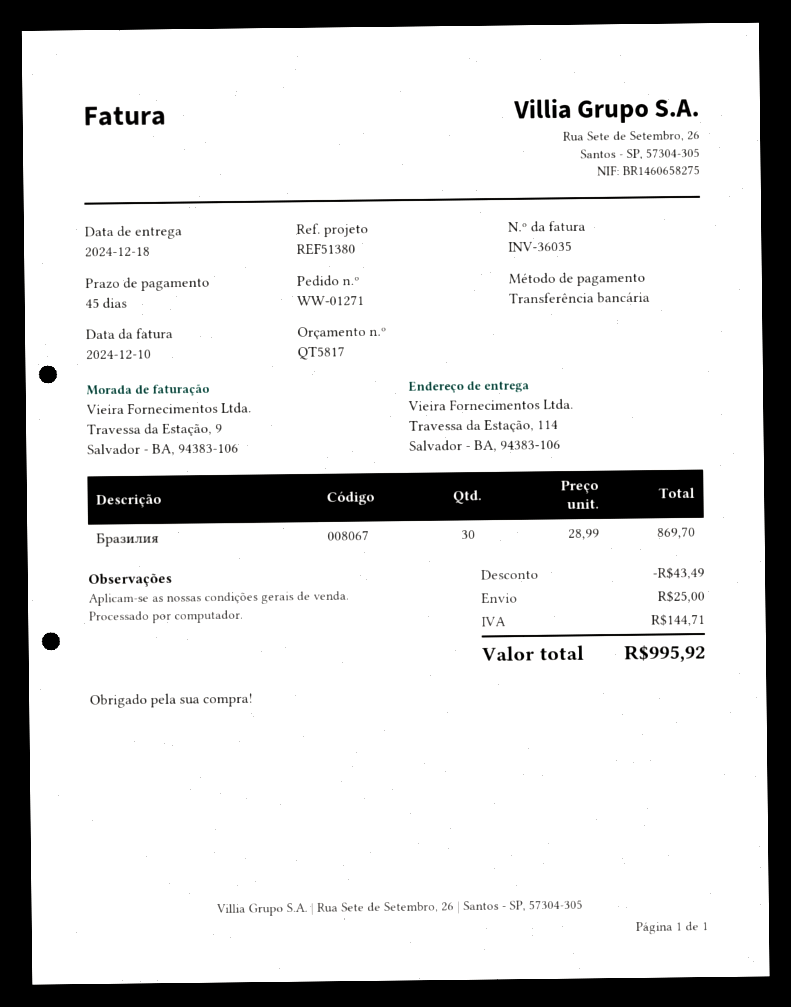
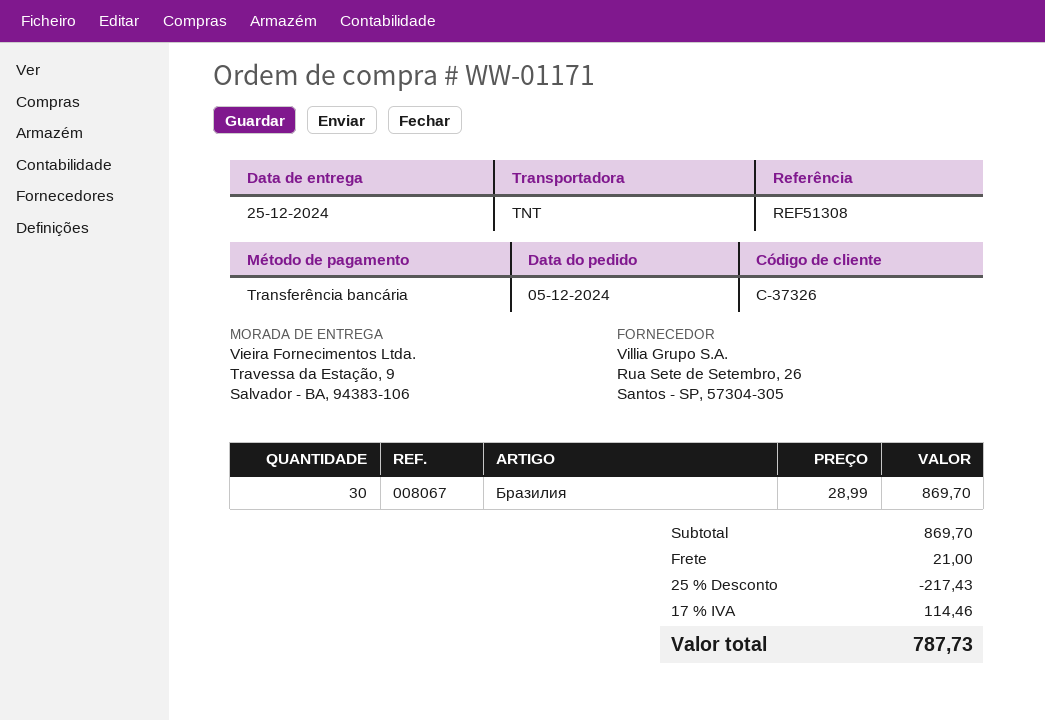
order number: WW-01271 -> WW-01171
delivery date: 2024-12-18 -> 2024-12-25
reference: REF51380 -> REF51308
ship to: Travessa da Estação, 114, Salvador - BA, 94383-106 -> Travessa da Estação, 9, Salvador - BA, 94383-106
discount: 43.49 -> 217.43
shipping: 25.00 -> 21.00
tax: 144.71 -> 114.46
total: 995.92 -> 787.73

